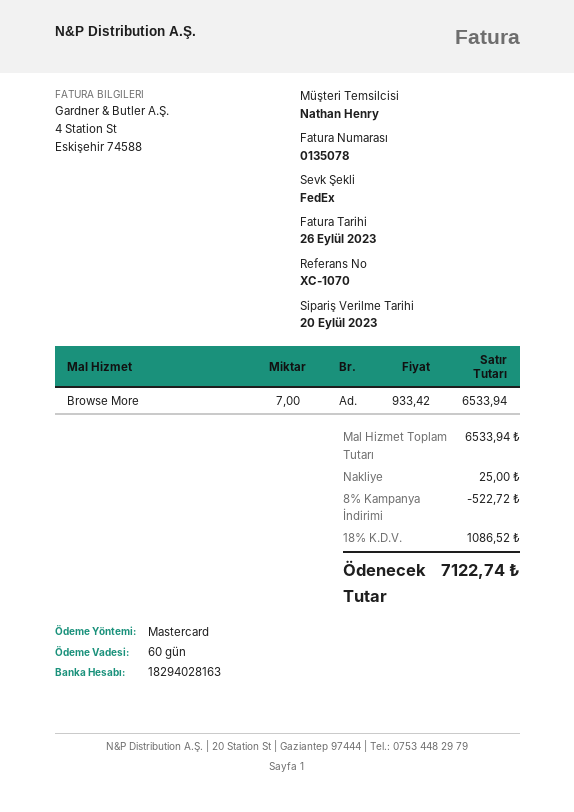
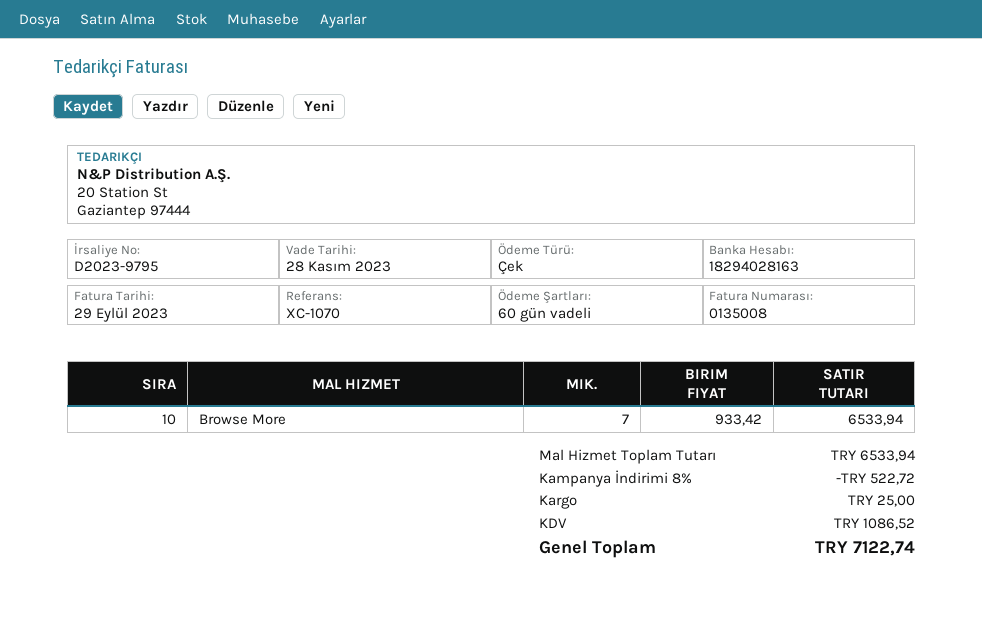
invoice number: 0135078 -> 0135008
invoice date: 2023-09-26 -> 2023-09-29
payment method: Mastercard -> cheque

